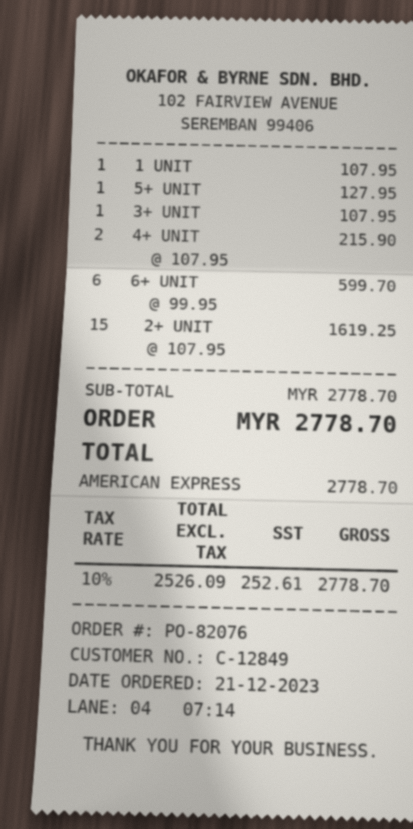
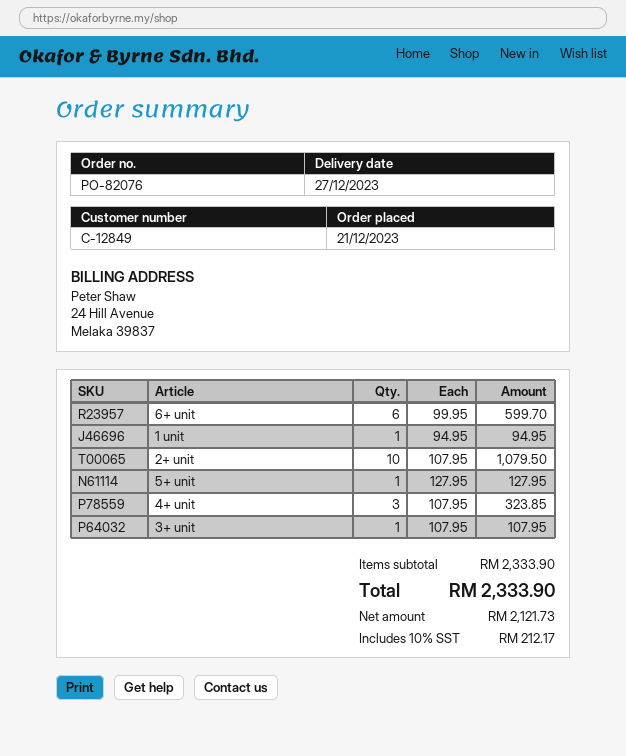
1 UNIT: 1 x 107.95 = 107.95 -> 1 x 94.95 = 94.95
4+ UNIT: 2 x 107.95 = 215.90 -> 3 x 107.95 = 323.85
2+ UNIT: 15 x 107.95 = 1619.25 -> 10 x 107.95 = 1079.50
subtotal: 2778.70 -> 2333.90
net: 2526.09 -> 2121.73
tax: 10% = 252.61 -> 10% = 212.17
total: 2778.70 -> 2333.90

